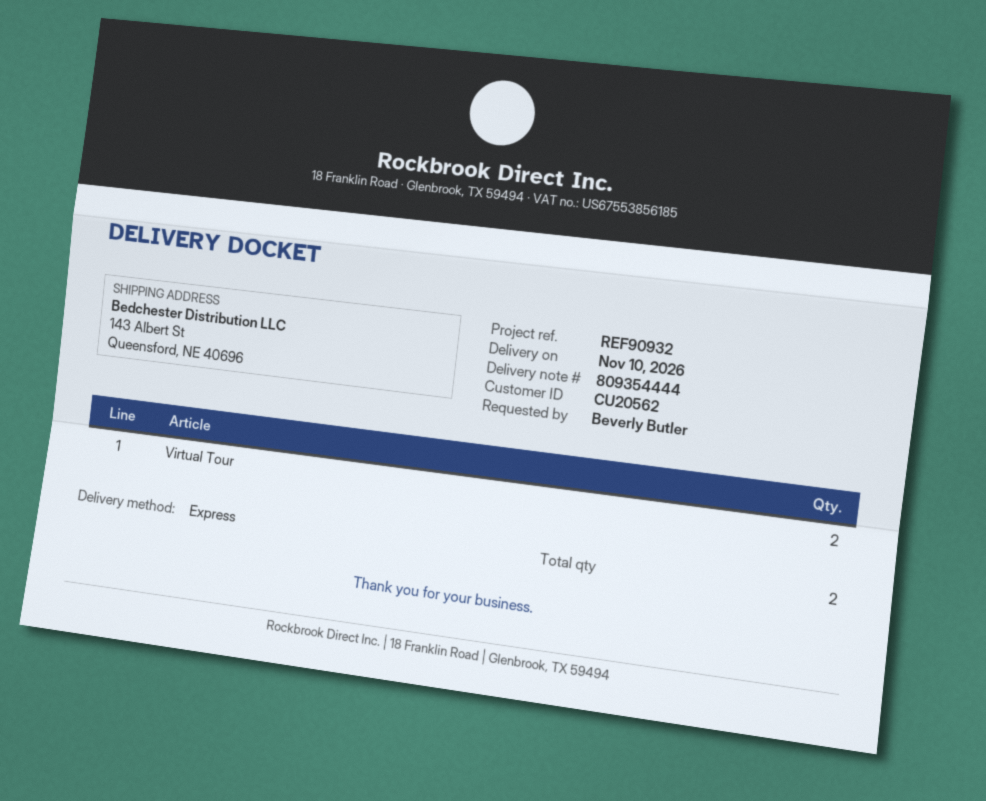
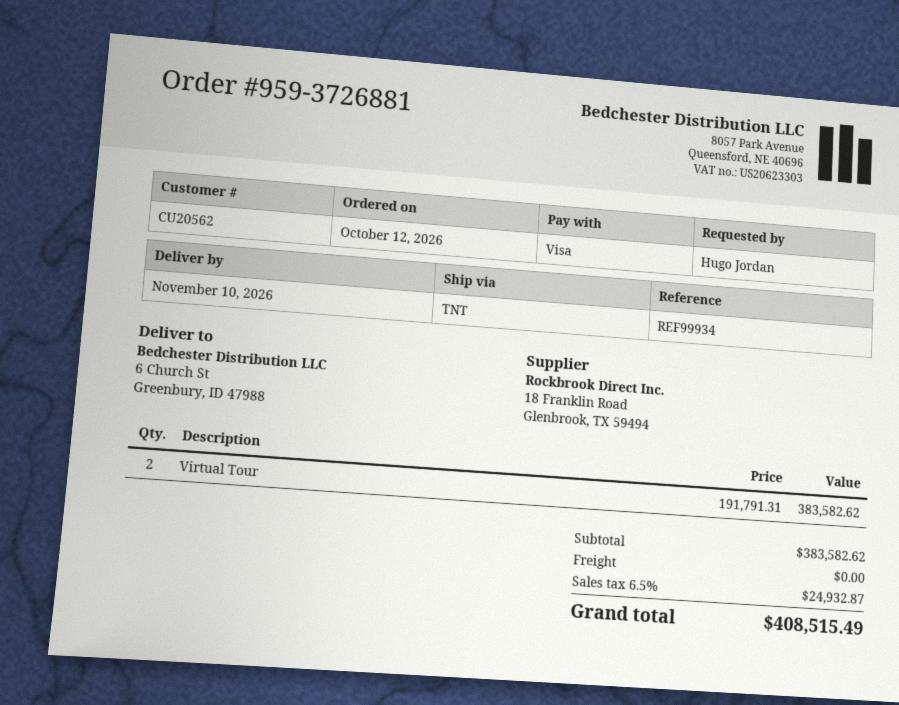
reference: REF90932 -> REF99934
ordered by: Beverly Butler -> Hugo Jordan
shipping method: express -> TNT
ship to: 143 Albert St, Queensford, NE 40696 -> 6 Church St, Greenbury, ID 47988

